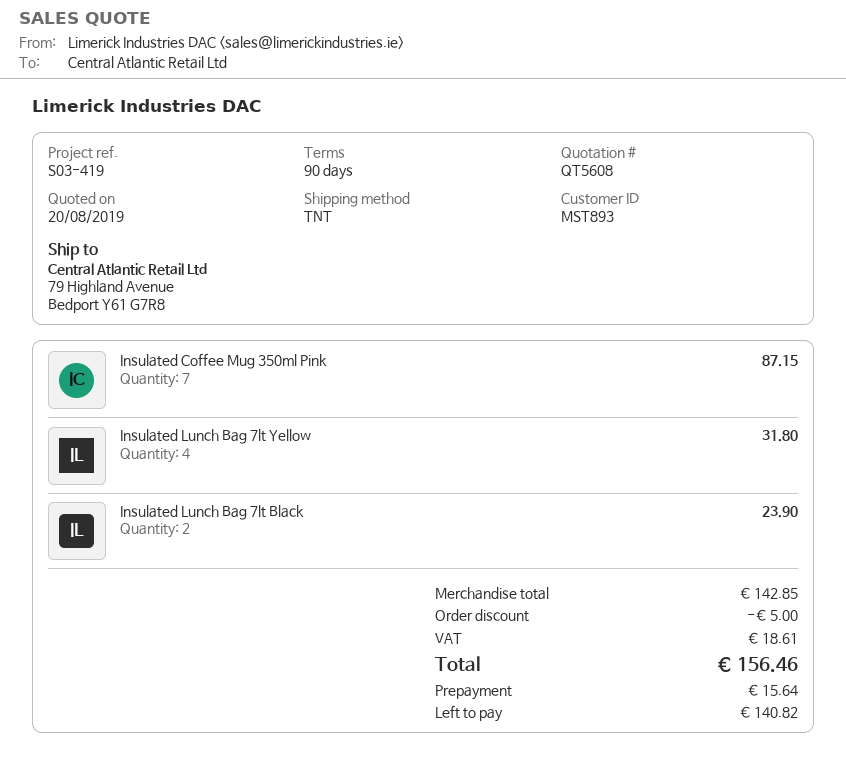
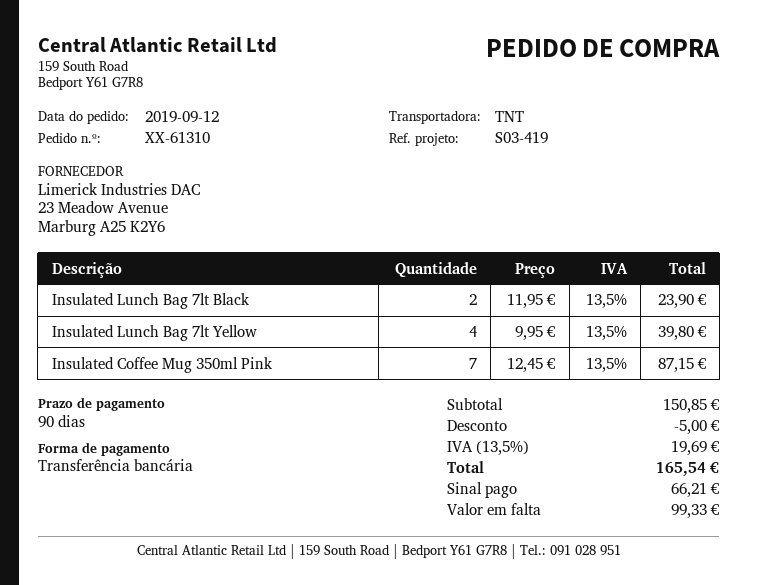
Insulated Lunch Bag 7lt Yellow: 4 for 31.80 -> 4 for 39.80
subtotal: 142.85 -> 150.85
tax: 18.61 -> 19.69
total: 156.46 -> 165.54
deposit: 15.64 -> 66.21
balance: 140.82 -> 99.33

